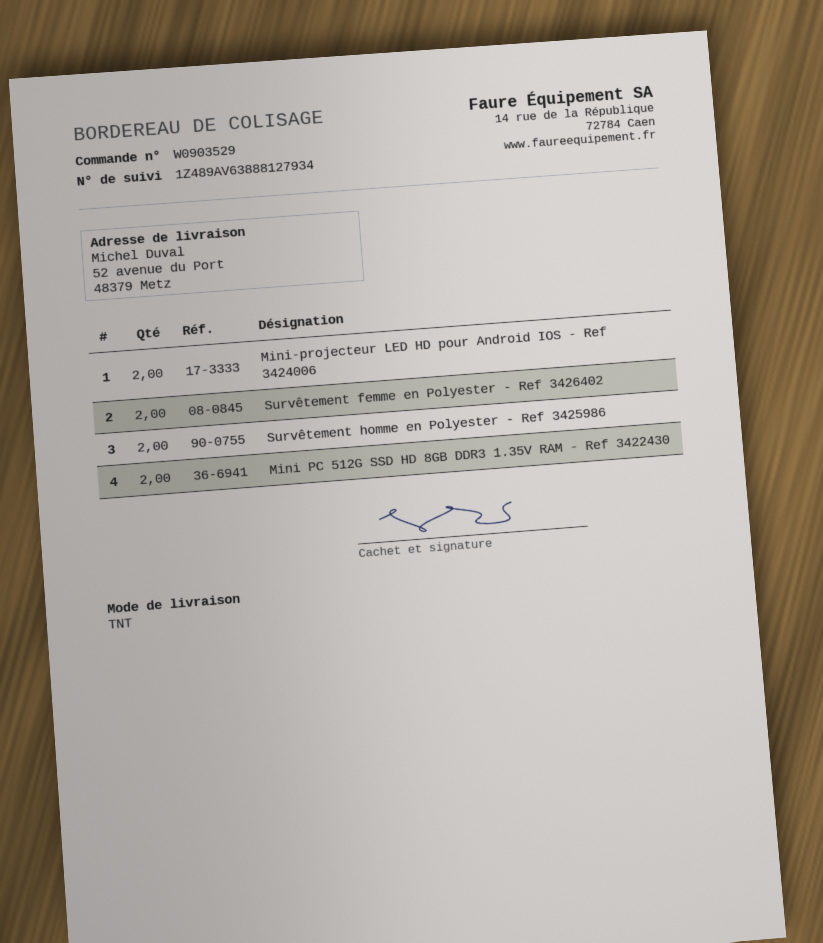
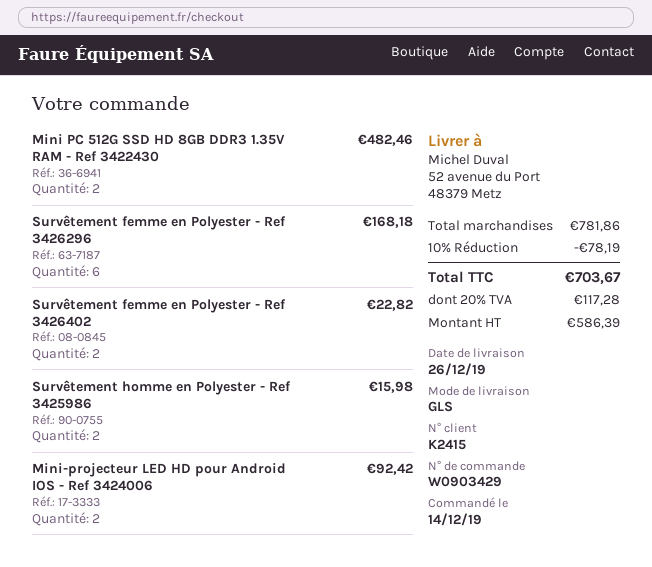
order number: W0903529 -> W0903429
shipping method: TNT -> GLS
Survêtement femme en Polyester - Ref 3426296: none -> 6

